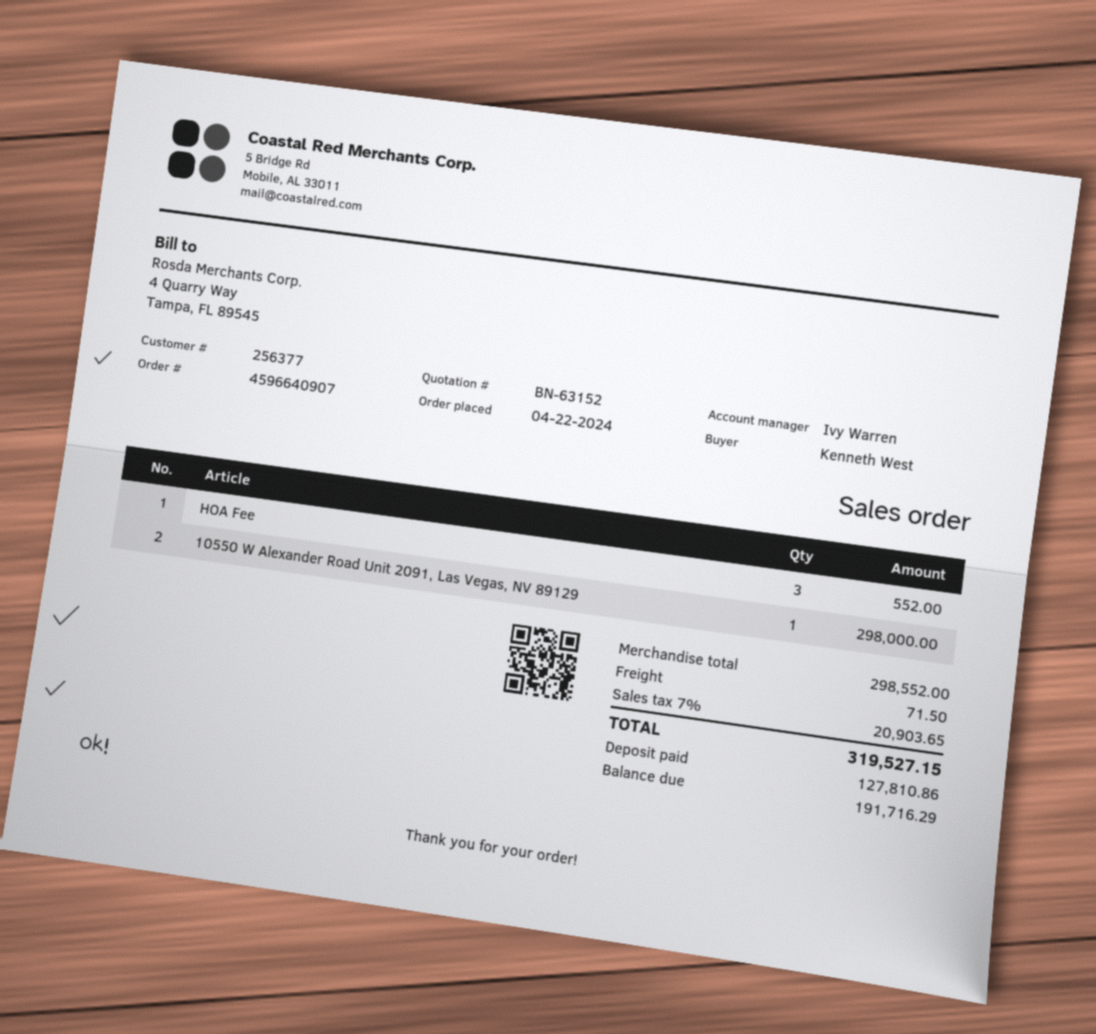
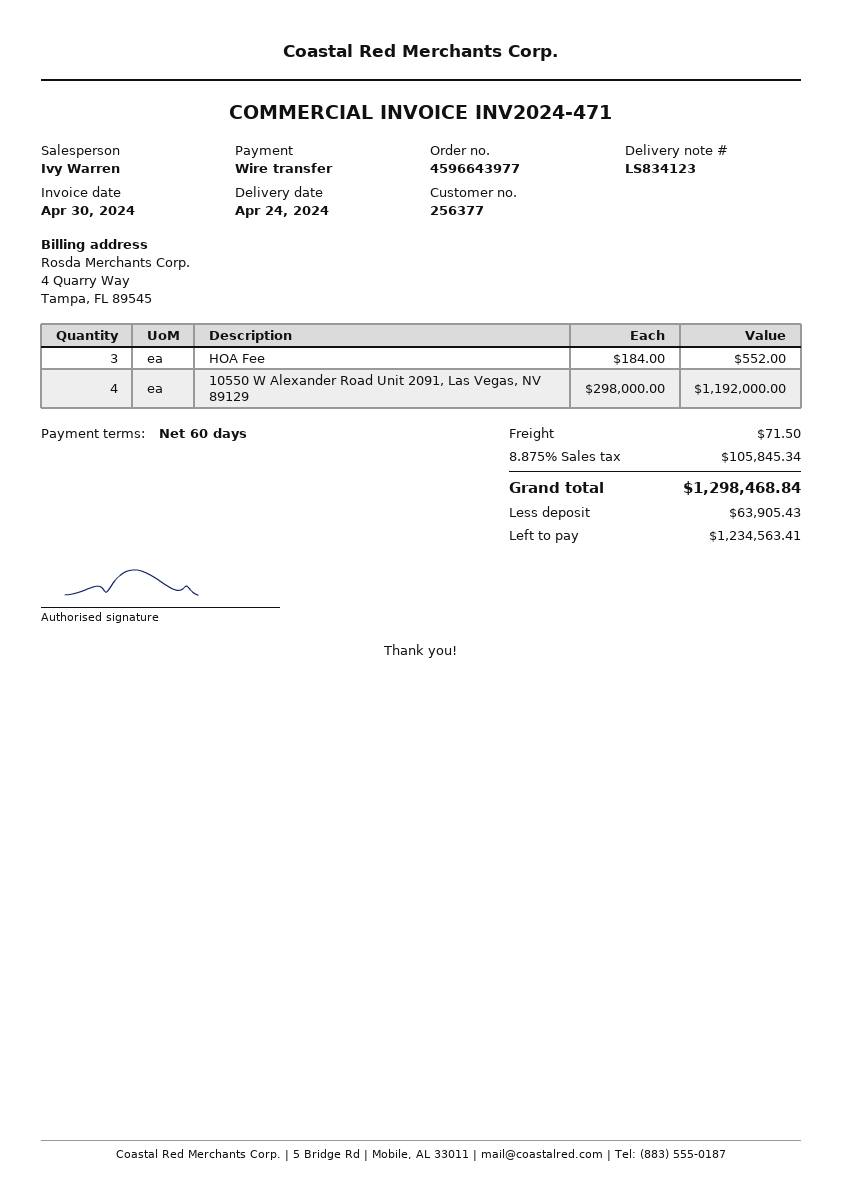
order number: 4596640907 -> 4596643977
10550 W Alexander Road Unit 2091, Las Vegas, NV 89129: 1 for 298000.00 -> 4 for 1192000.00
tax: 7% = 20903.65 -> 8.875% = 105845.34
total: 319527.15 -> 1298468.84
deposit: 127810.86 -> 63905.43
balance: 191716.29 -> 1234563.41

